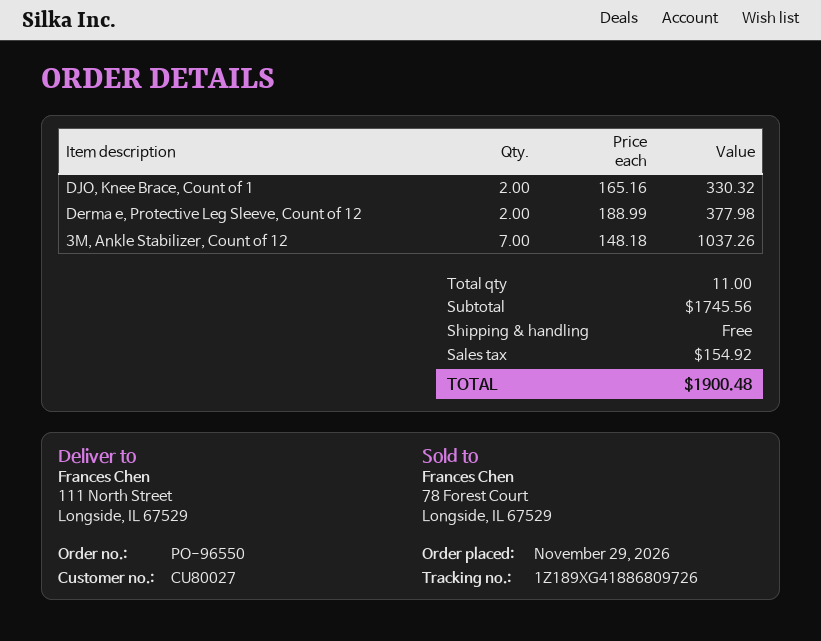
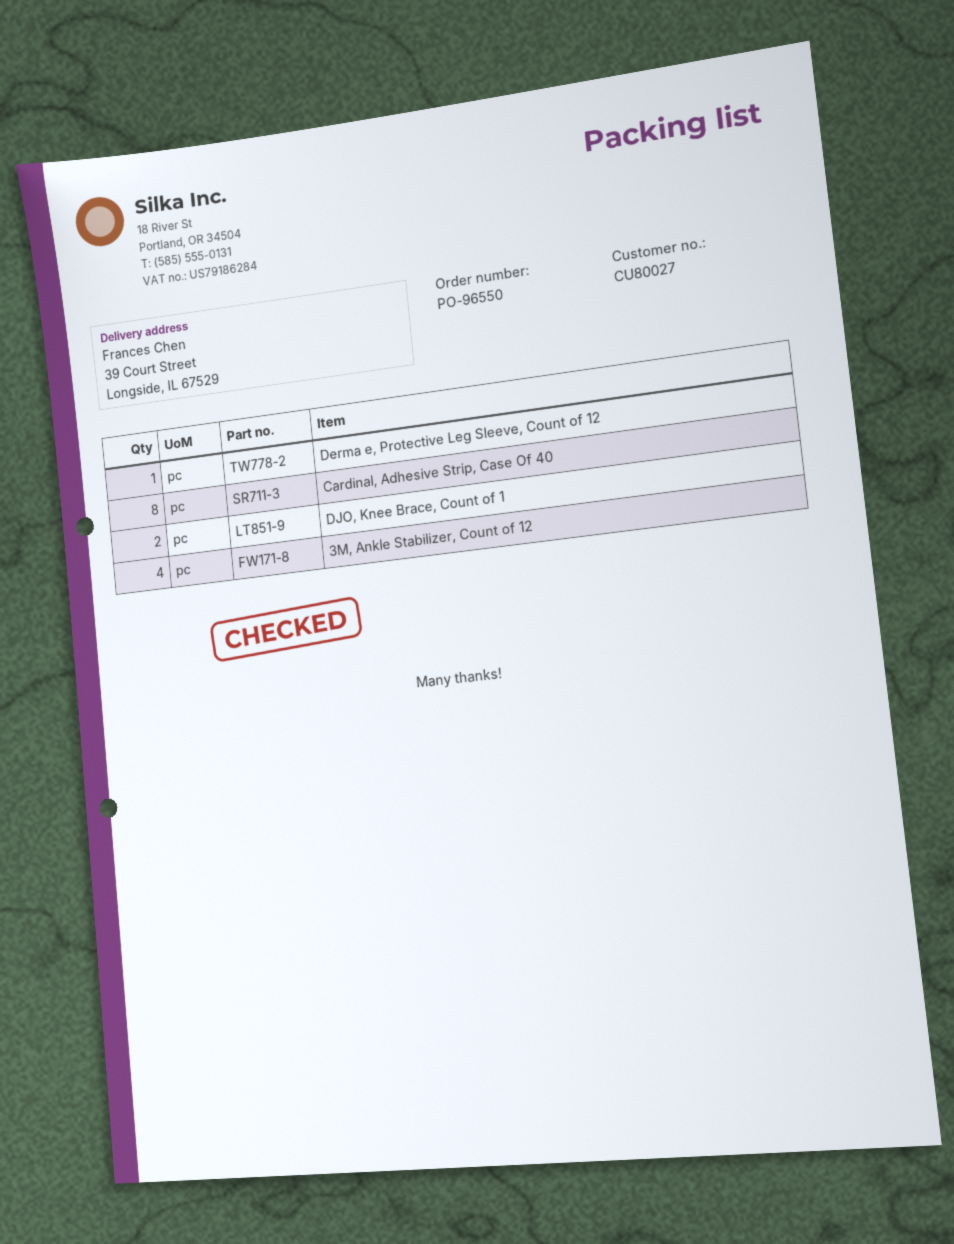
ship to: 111 North Street, Longside, IL 67529 -> 39 Court Street, Longside, IL 67529
Derma e, Protective Leg Sleeve, Count of 12: 2 -> 1
3M, Ankle Stabilizer, Count of 12: 7 -> 4
Cardinal, Adhesive Strip, Case Of 40: none -> 8

